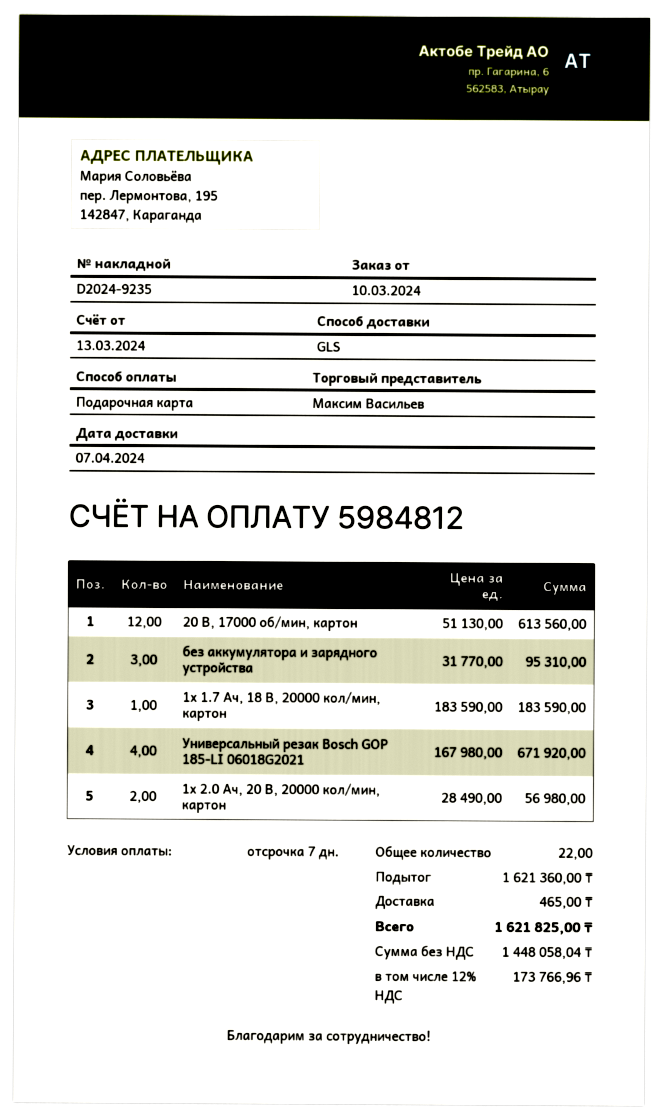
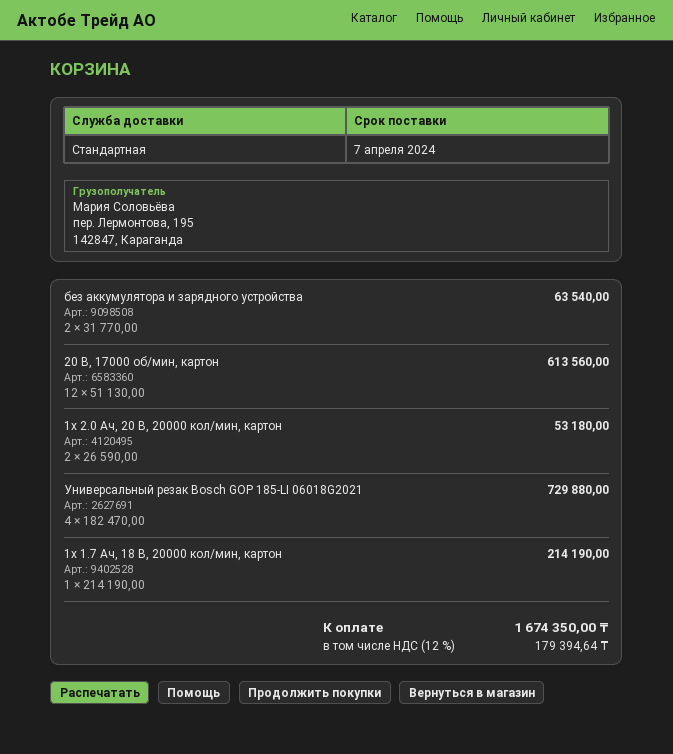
shipping method: GLS -> standard
без аккумулятора и зарядного устройства: 3 x 31770.00 = 95310.00 -> 2 x 31770.00 = 63540.00
1x 1.7 Ач, 18 В, 20000 кол/мин, картон: 1 x 183590.00 = 183590.00 -> 1 x 214190.00 = 214190.00
Универсальный резак Bosch GOP 185-LI 06018G2021: 4 x 167980.00 = 671920.00 -> 4 x 182470.00 = 729880.00
1x 2.0 Ач, 20 В, 20000 кол/мин, картон: 2 x 28490.00 = 56980.00 -> 2 x 26590.00 = 53180.00
shipping: 465.00 -> none
tax: 12% = 173766.96 -> 12% = 179394.64
total: 1621825.00 -> 1674350.00

